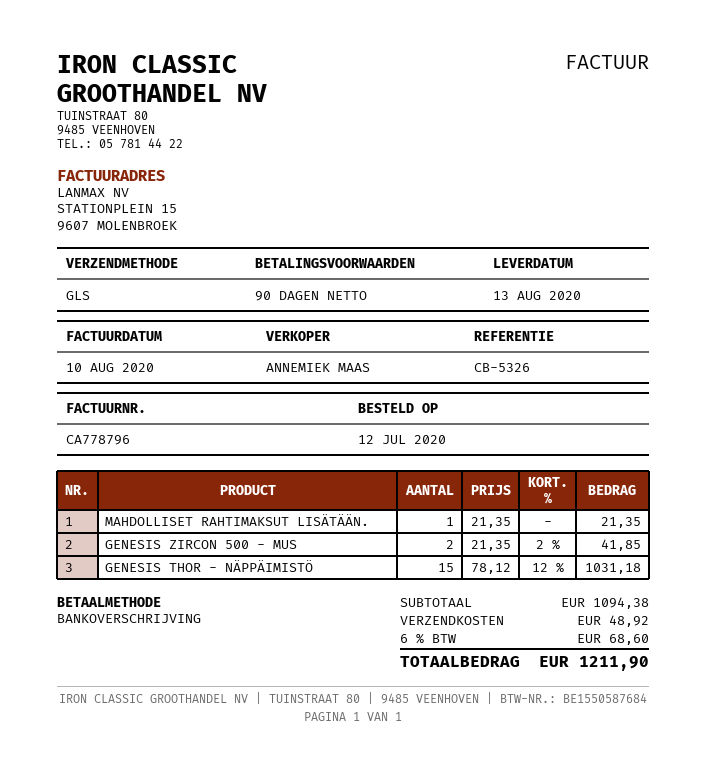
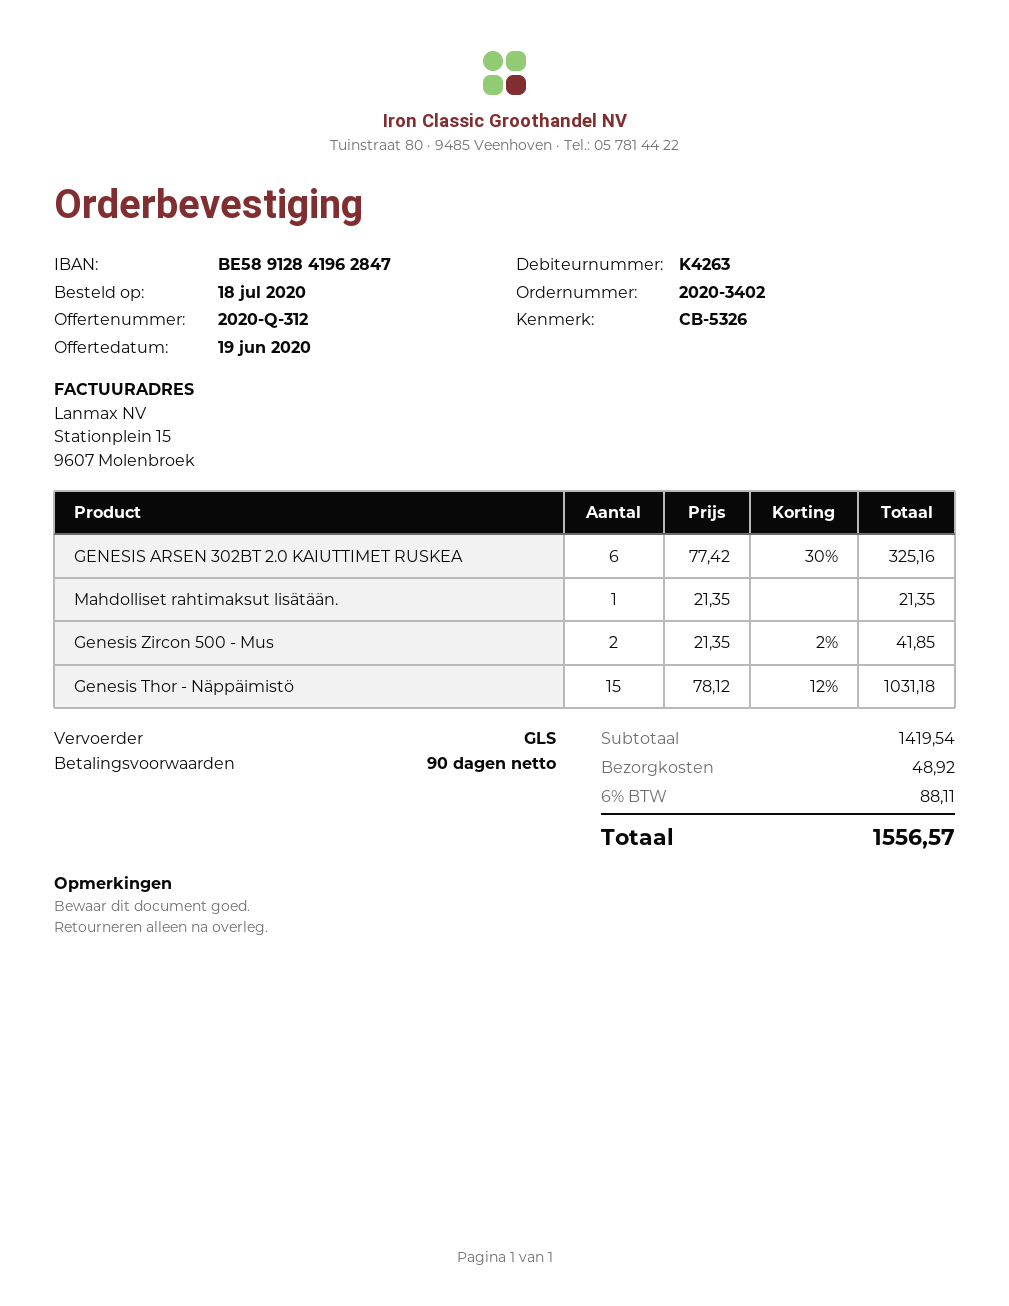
order date: 2020-07-12 -> 2020-07-18
GENESIS ARSEN 302BT 2.0 KAIUTTIMET RUSKEA: none -> 6 x 77.42 - 30% = 325.16
subtotal: 1094.38 -> 1419.54
tax: 6% = 68.60 -> 6% = 88.11
total: 1211.90 -> 1556.57

